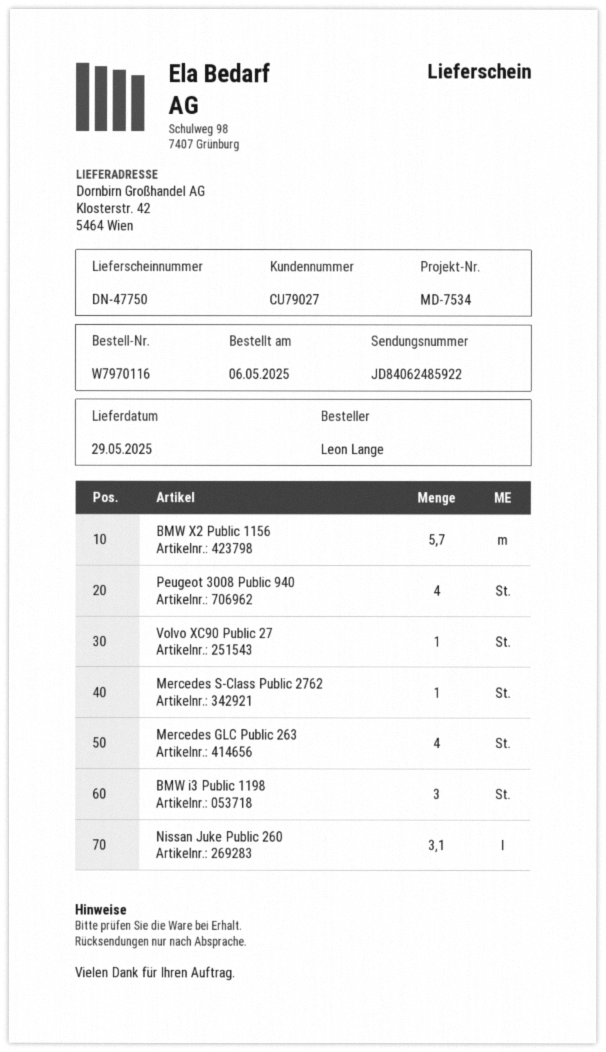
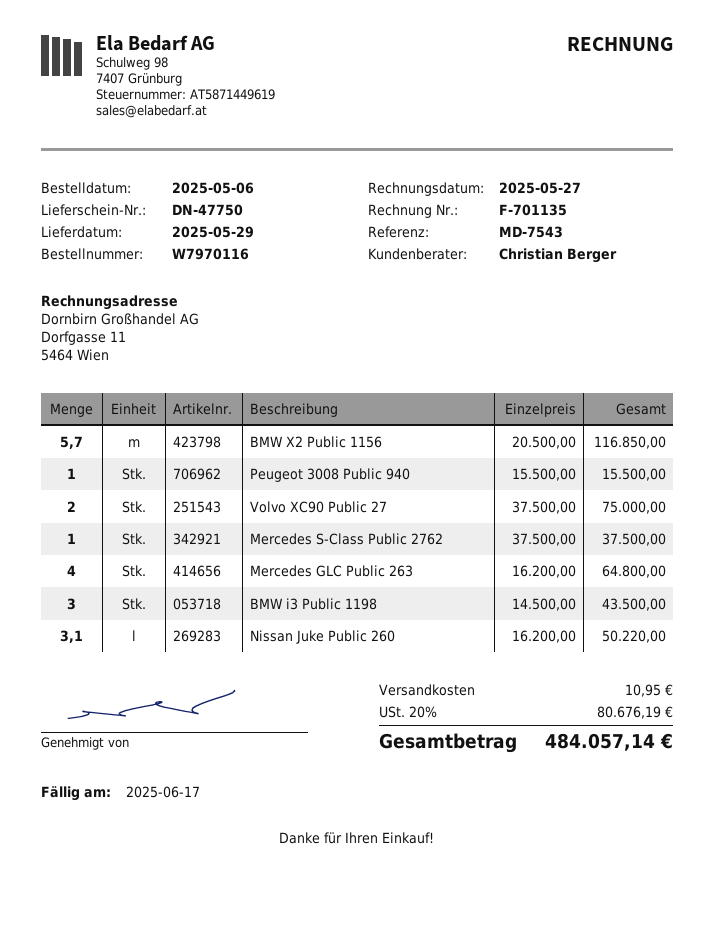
reference: MD-7534 -> MD-7543
Peugeot 3008 Public 940: 4 -> 1
Volvo XC90 Public 27: 1 -> 2

